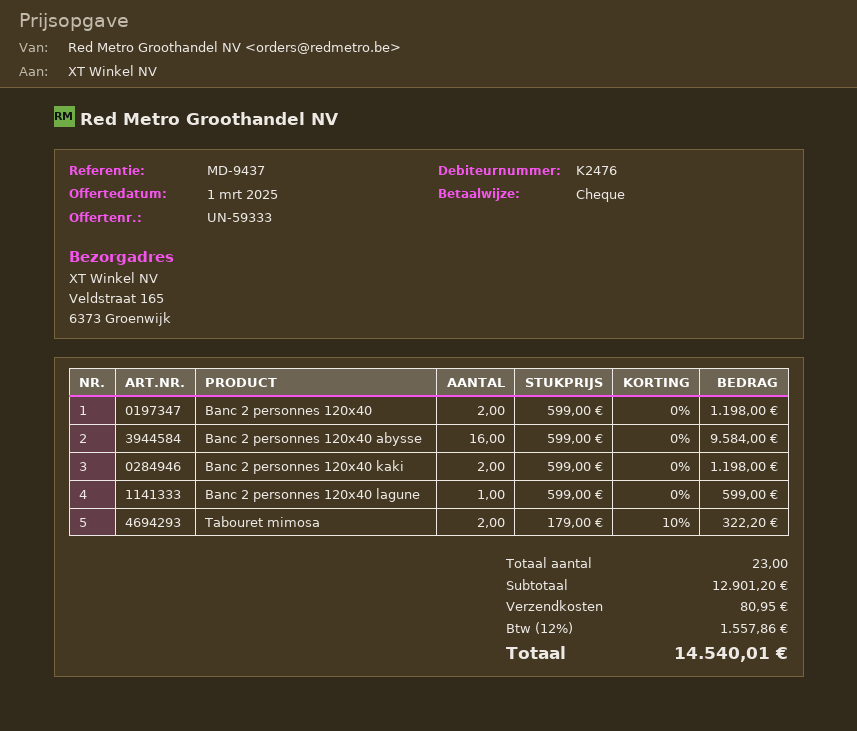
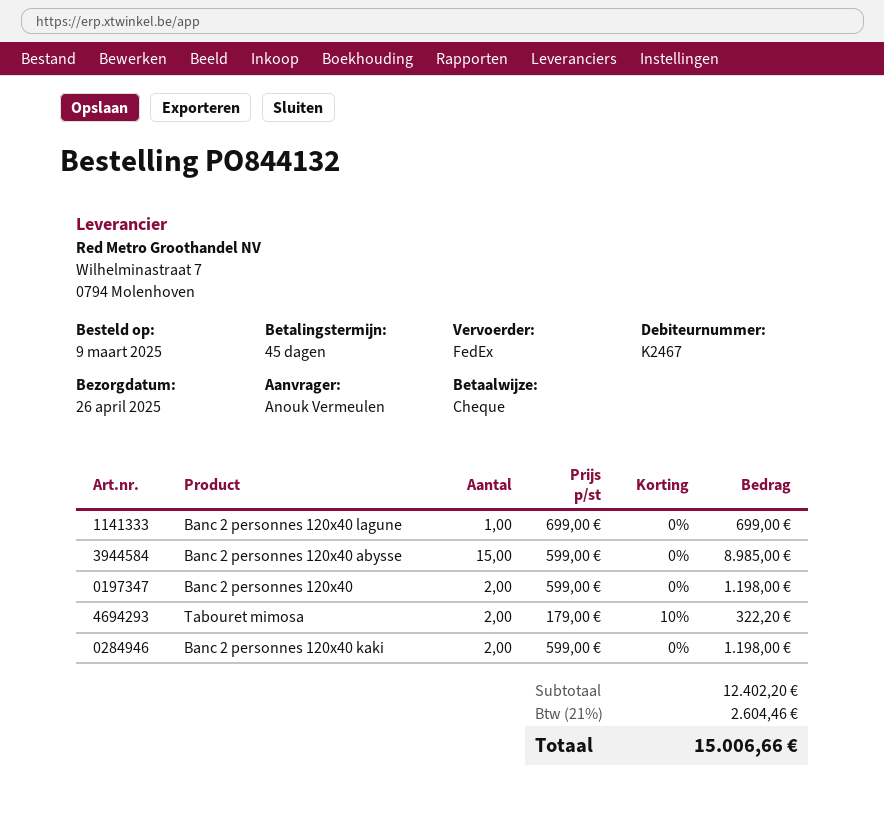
customer number: K2476 -> K2467
Banc 2 personnes 120x40 abysse: 16 x 599.00 = 9584.00 -> 15 x 599.00 = 8985.00
Banc 2 personnes 120x40 lagune: 1 x 599.00 = 599.00 -> 1 x 699.00 = 699.00
subtotal: 12901.20 -> 12402.20
shipping: 80.95 -> none
tax: 12% = 1557.86 -> 21% = 2604.46
total: 14540.01 -> 15006.66

